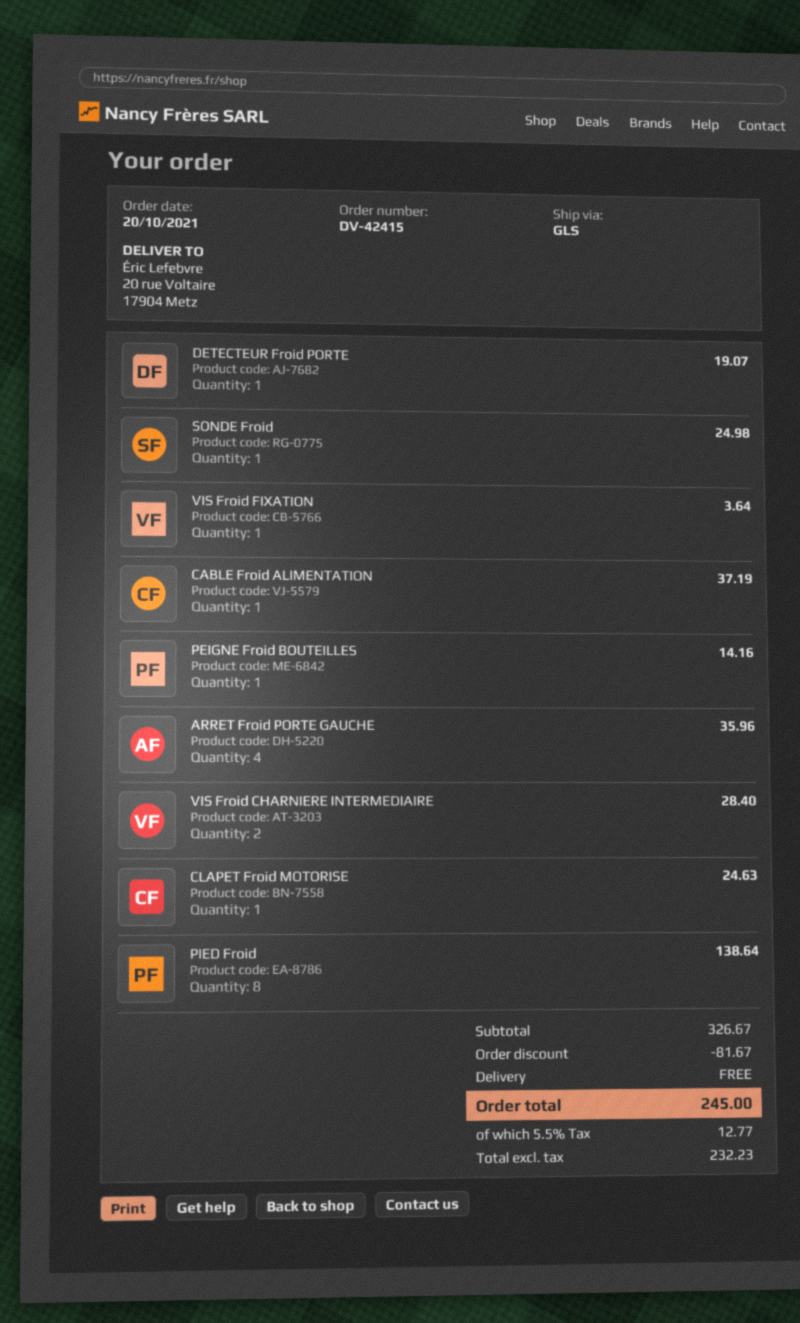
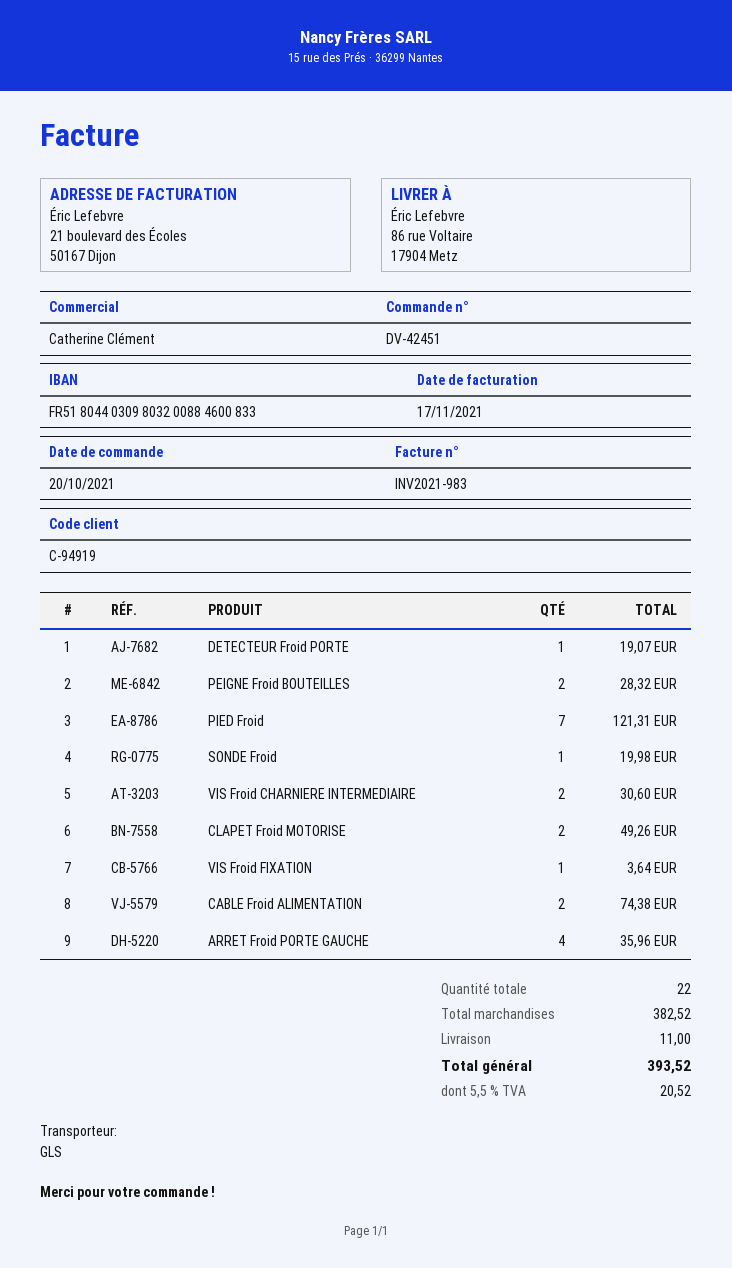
order number: DV-42415 -> DV-42451
ship to: 20 rue Voltaire, 17904 Metz -> 86 rue Voltaire, 17904 Metz
SONDE Froid: 1 for 24.98 -> 1 for 19.98
CABLE Froid ALIMENTATION: 1 for 37.19 -> 2 for 74.38
PEIGNE Froid BOUTEILLES: 1 for 14.16 -> 2 for 28.32
VIS Froid CHARNIERE INTERMEDIAIRE: 2 for 28.40 -> 2 for 30.60
CLAPET Froid MOTORISE: 1 for 24.63 -> 2 for 49.26
PIED Froid: 8 for 138.64 -> 7 for 121.31
subtotal: 326.67 -> 382.52
discount: 81.67 -> none
shipping: 0.00 -> 11.00
tax: 5.5% = 12.77 -> 5.5% = 20.52
total: 245.00 -> 393.52

